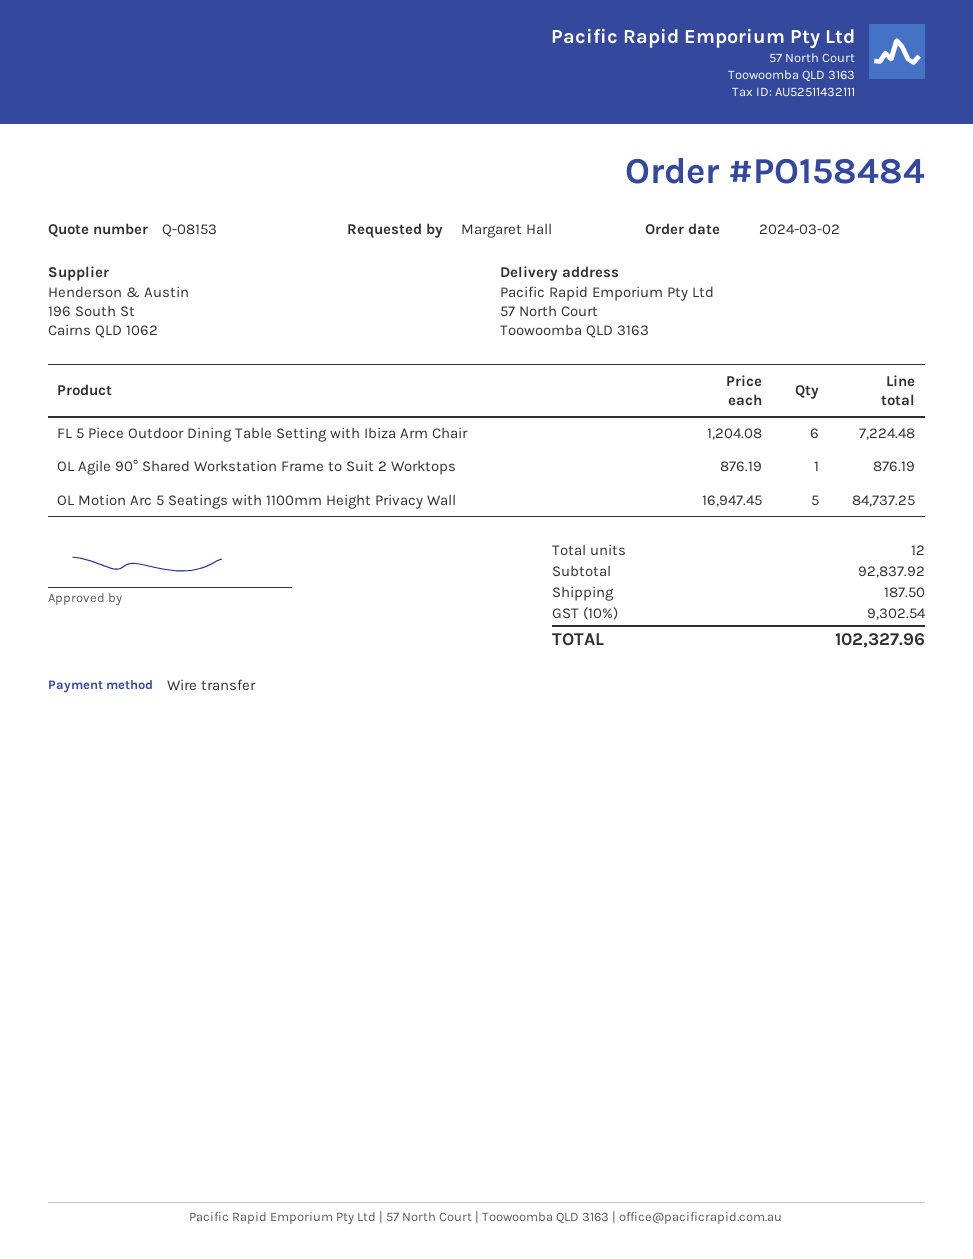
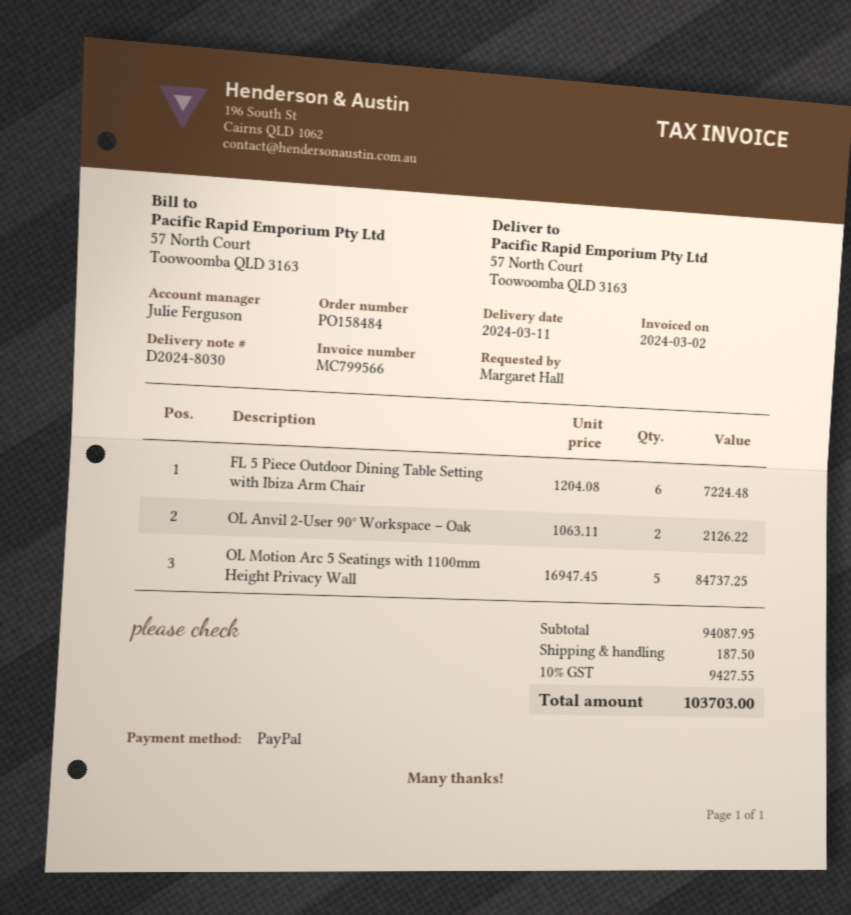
payment method: bank transfer -> PayPal
OL Agile 90° Shared Workstation Frame to Suit 2 Worktops: 1 x 876.19 = 876.19 -> none
OL Anvil 2-User 90° Workspace – Oak: none -> 2 x 1063.11 = 2126.22
subtotal: 92837.92 -> 94087.95
tax: 10% = 9302.54 -> 10% = 9427.55
total: 102327.96 -> 103703.00

